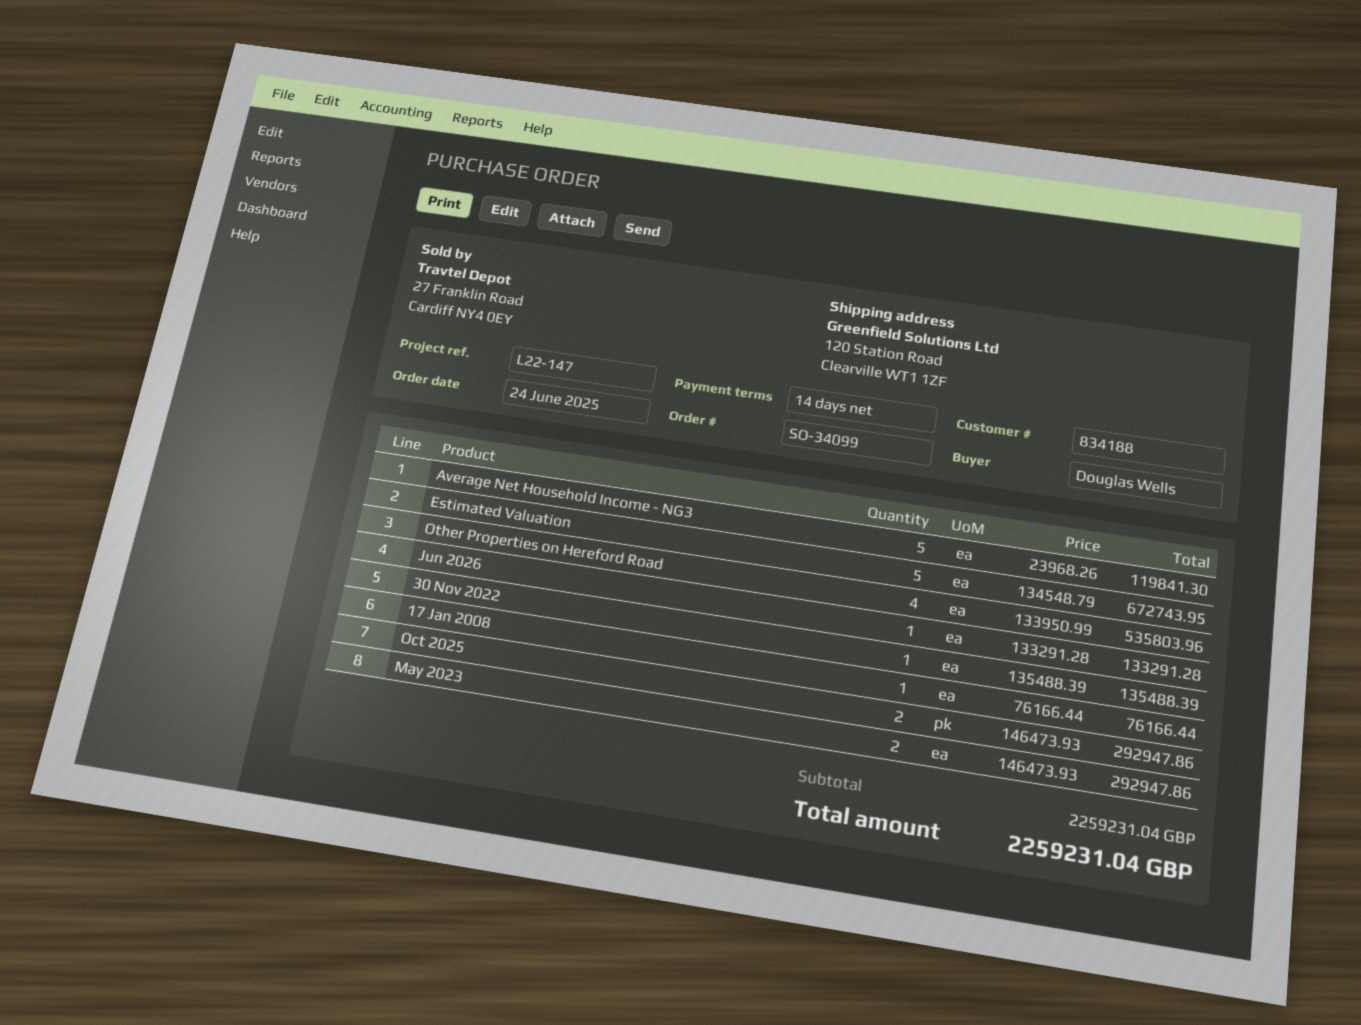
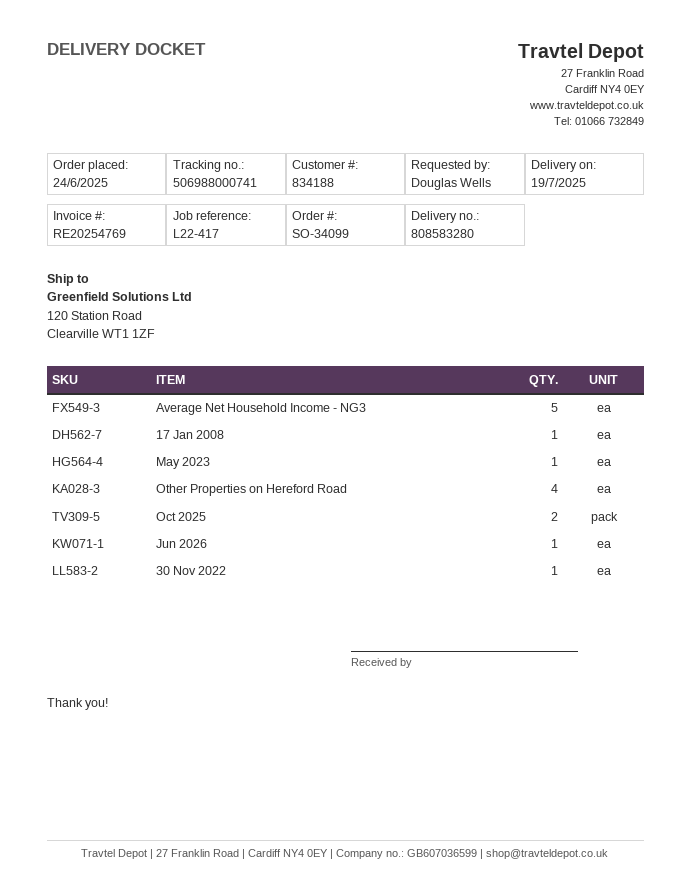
reference: L22-147 -> L22-417
Estimated Valuation: 5 -> none
May 2023: 2 -> 1

